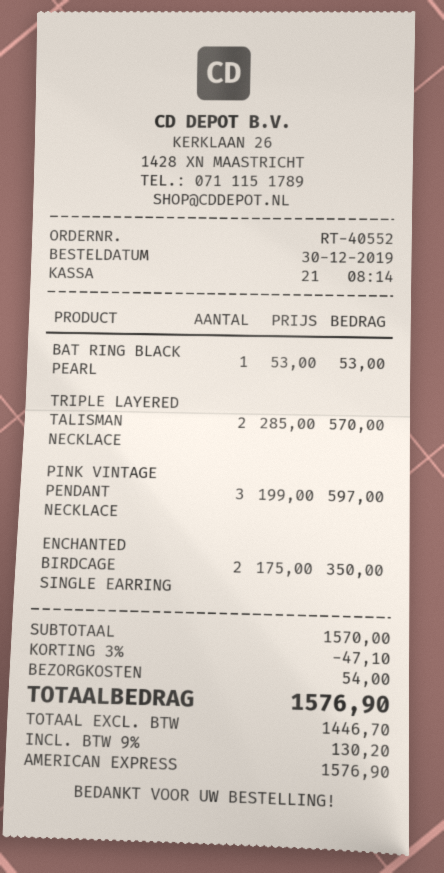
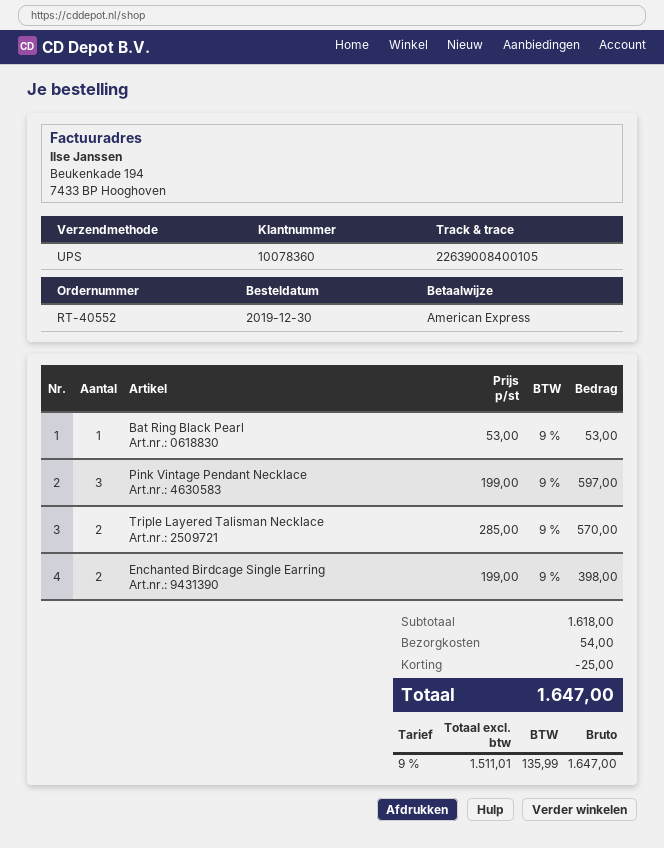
ENCHANTED BIRDCAGE SINGLE EARRING: 2 x 175.00 = 350.00 -> 2 x 199.00 = 398.00
subtotal: 1570.00 -> 1618.00
discount: 47.10 -> 25.00
net: 1446.70 -> 1511.01
tax: 9% = 130.20 -> 9% = 135.99
total: 1576.90 -> 1647.00

